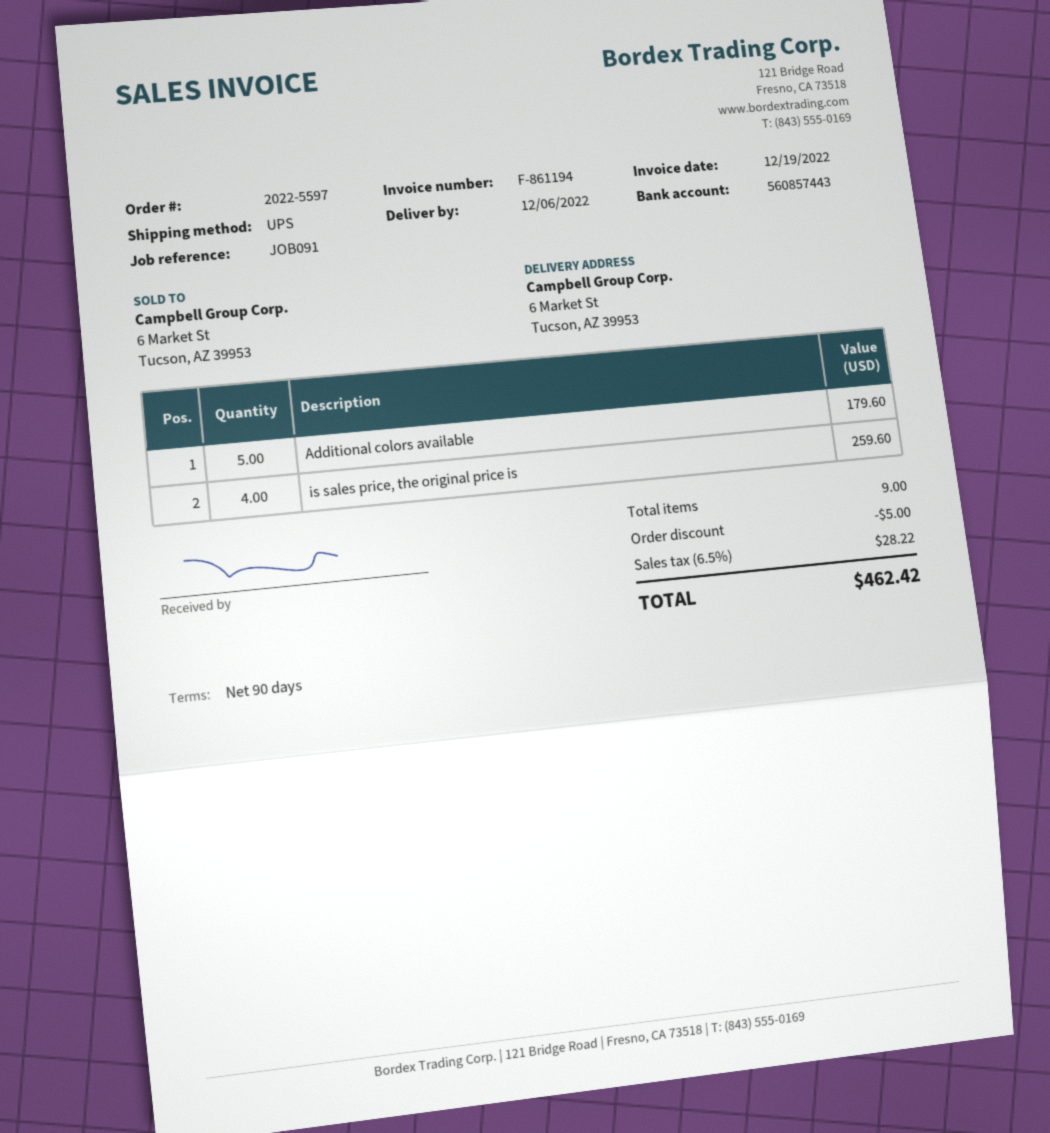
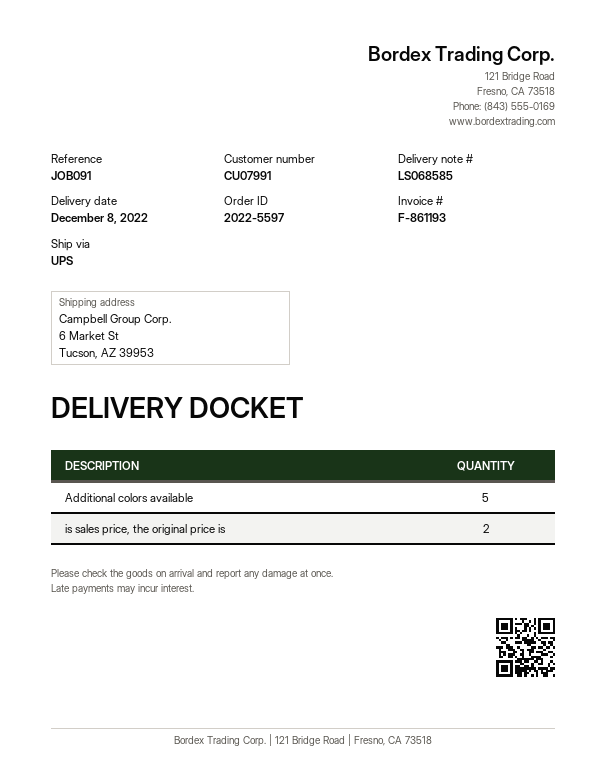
delivery date: 2022-12-06 -> 2022-12-08
invoice number: F-861194 -> F-861193
is sales price, the original price is: 4 -> 2

